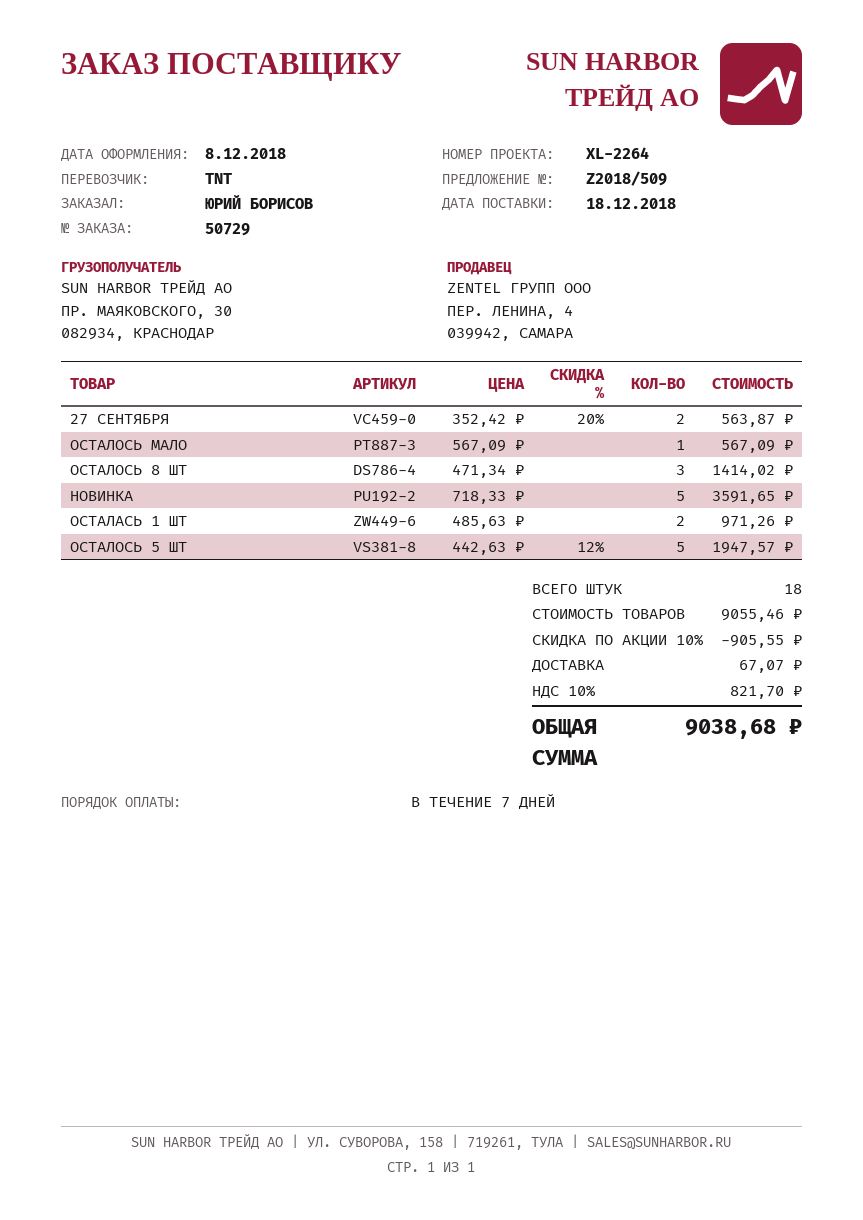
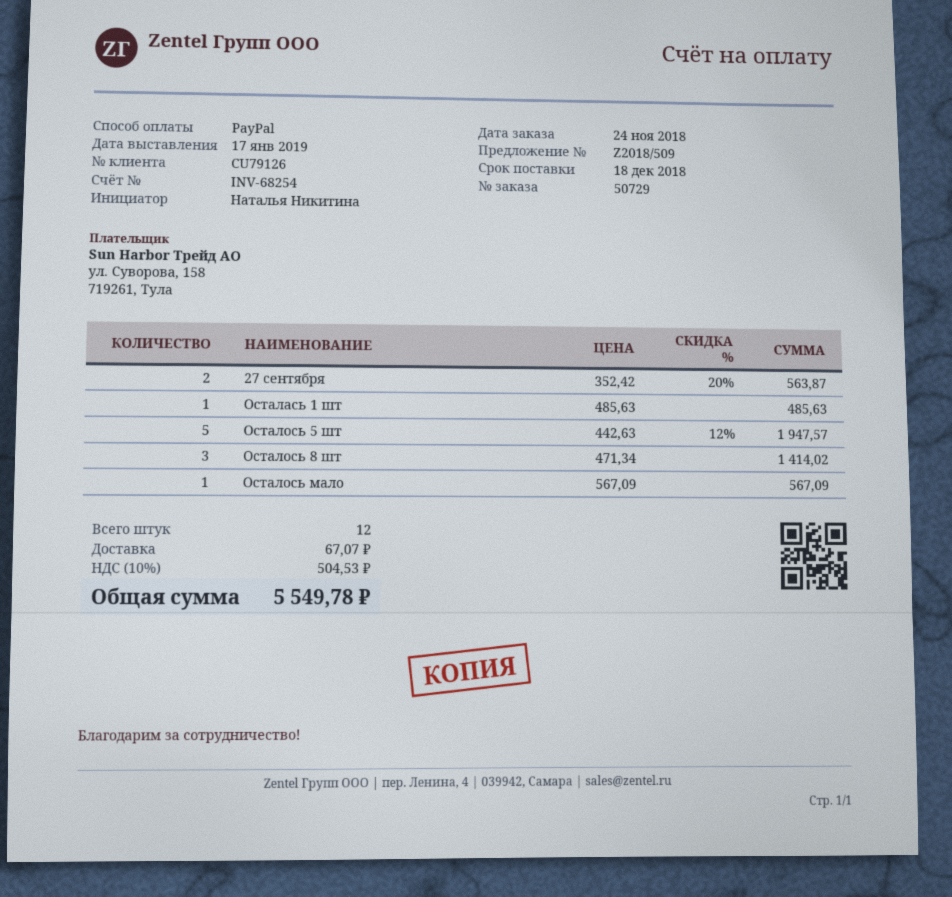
order date: 2018-12-08 -> 2018-11-24
ordered by: ЮРИЙ БОРИСОВ -> Наталья Никитина
НОВИНКА: 5 x 718.33 = 3591.65 -> none
ОСТАЛАСЬ 1 ШТ: 2 x 485.63 = 971.26 -> 1 x 485.63 = 485.63
total quantity: 18 -> 12
discount: 10% = 905.55 -> none
tax: 10% = 821.70 -> 10% = 504.53
total: 9038.68 -> 5549.78

